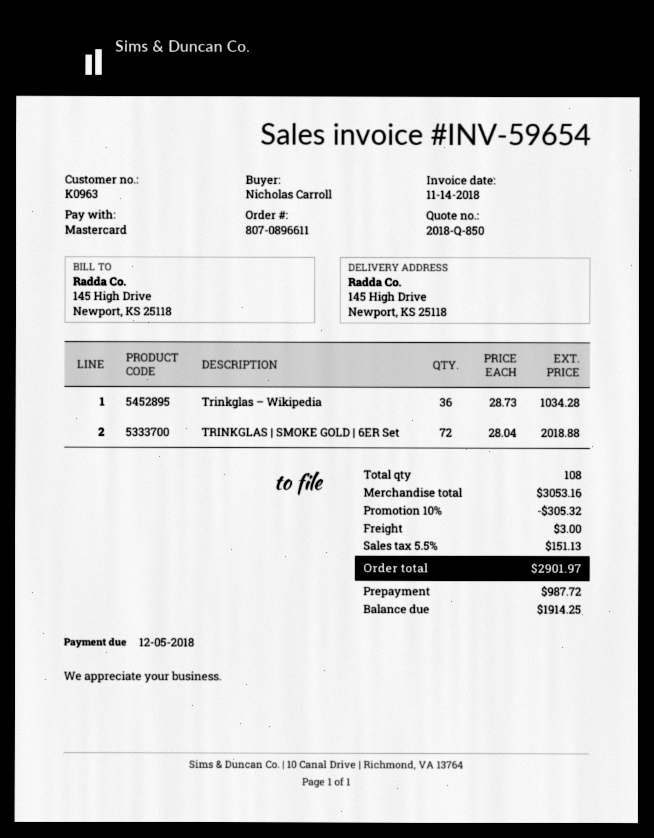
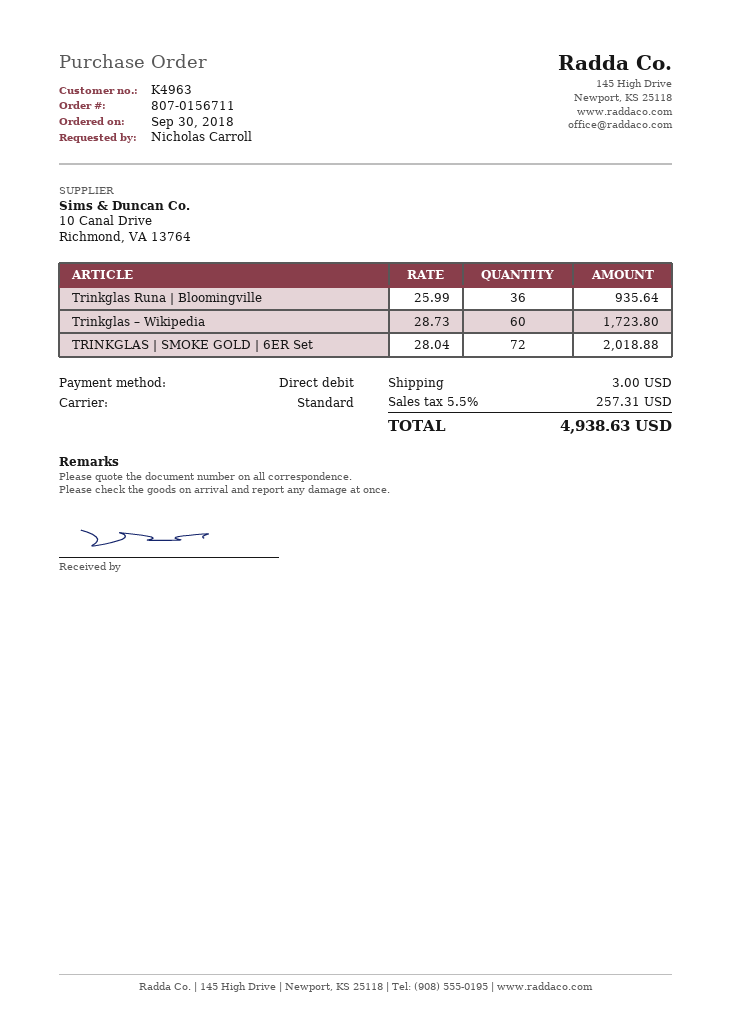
order number: 807-0896611 -> 807-0156711
customer number: K0963 -> K4963
payment method: Mastercard -> direct debit
Trinkglas – Wikipedia: 36 x 28.73 = 1034.28 -> 60 x 28.73 = 1723.80
Trinkglas Runa | Bloomingville: none -> 36 x 25.99 = 935.64
discount: 10% = 305.32 -> none
tax: 5.5% = 151.13 -> 5.5% = 257.31
total: 2901.97 -> 4938.63

